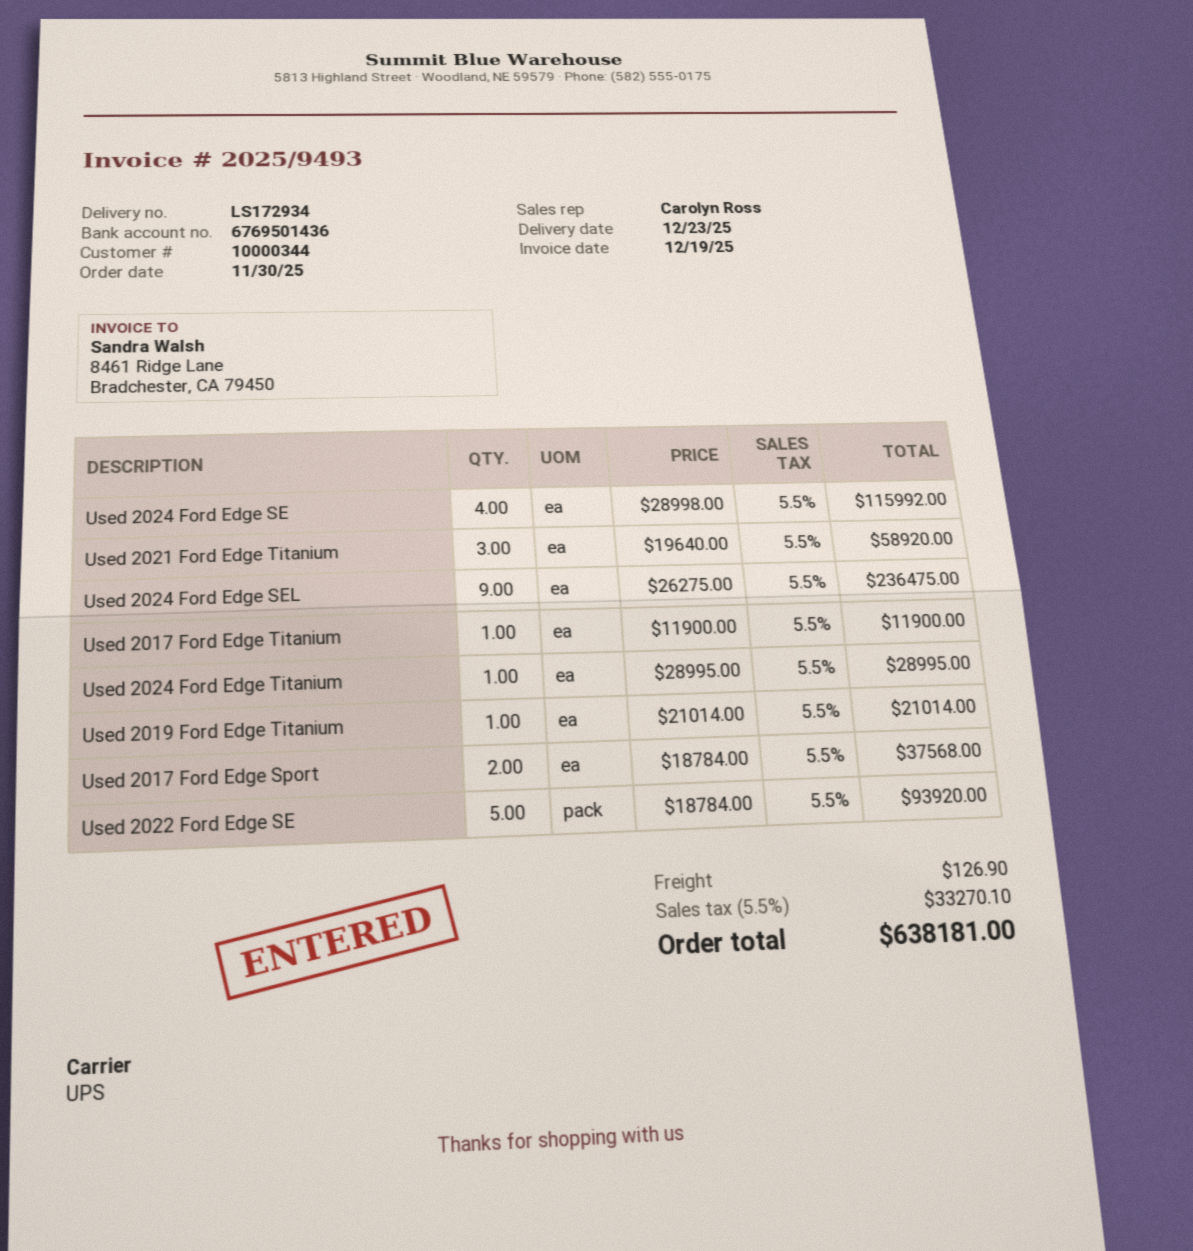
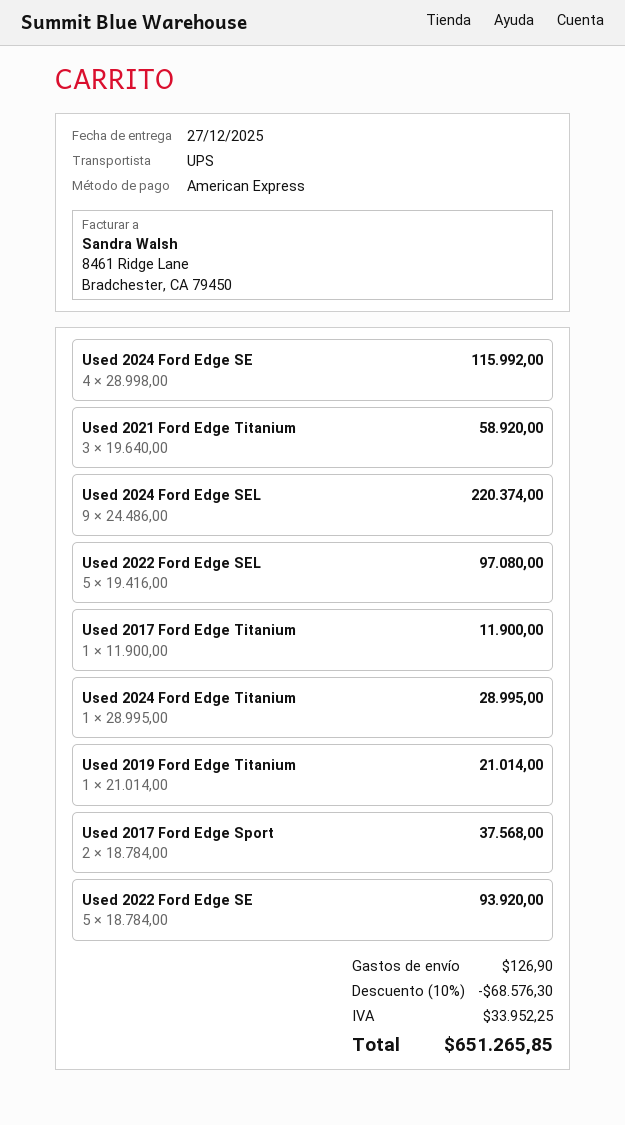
delivery date: 2025-12-23 -> 2025-12-27
Used 2024 Ford Edge SEL: 9 x 26275.00 = 236475.00 -> 9 x 24486.00 = 220374.00
Used 2022 Ford Edge SEL: none -> 5 x 19416.00 = 97080.00
discount: none -> 10% = 68576.30
tax: 33270.10 -> 33952.25
total: 638181.00 -> 651265.85

